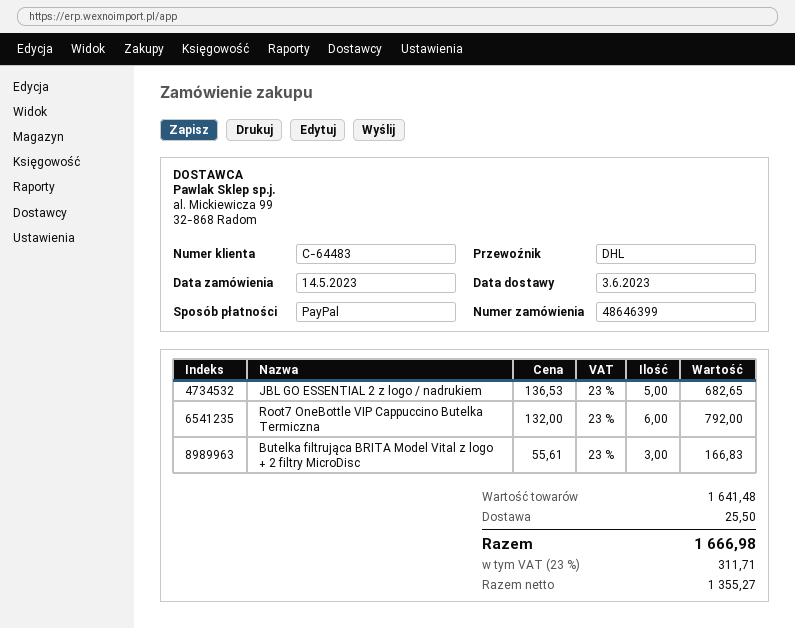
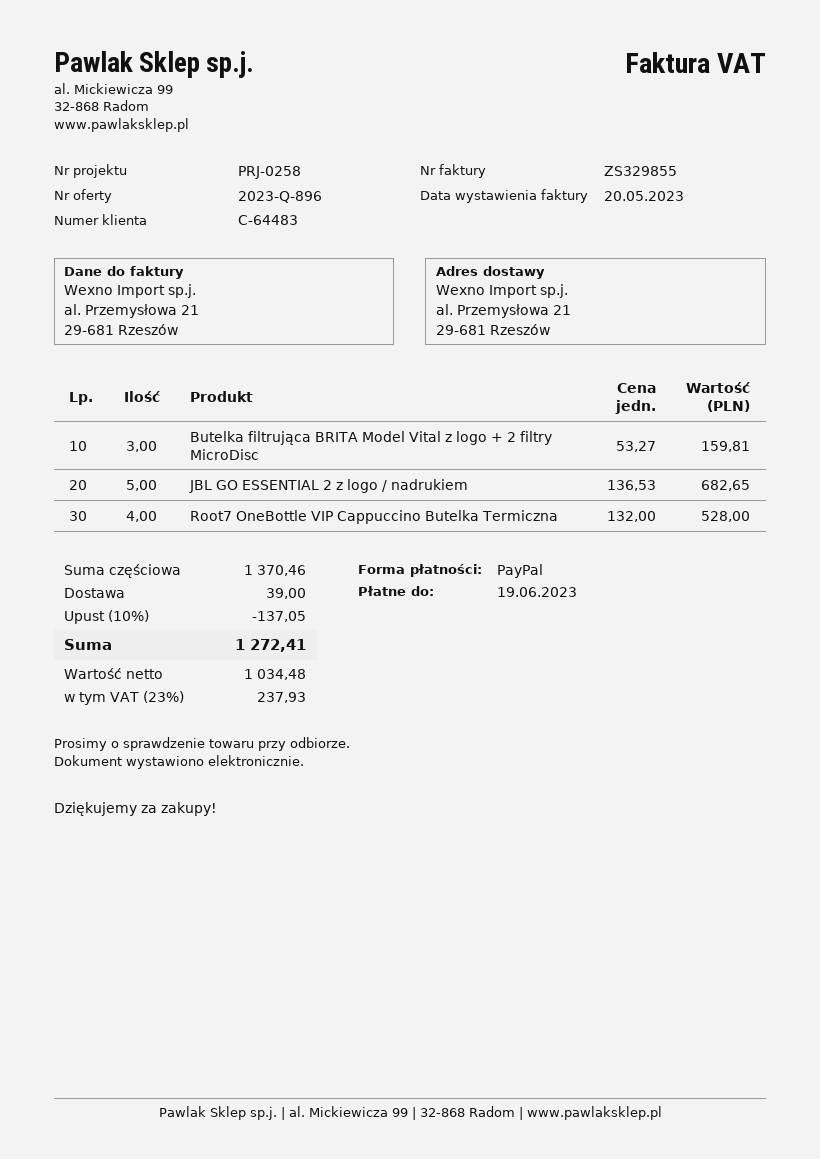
Root7 OneBottle VIP Cappuccino Butelka Termiczna: 6 x 132.00 = 792.00 -> 4 x 132.00 = 528.00
Butelka filtrująca BRITA Model Vital z logo + 2 filtry MicroDisc: 3 x 55.61 = 166.83 -> 3 x 53.27 = 159.81
subtotal: 1641.48 -> 1370.46
discount: none -> 10% = 137.05
shipping: 25.50 -> 39.00
net: 1355.27 -> 1034.48
tax: 23% = 311.71 -> 23% = 237.93
total: 1666.98 -> 1272.41

